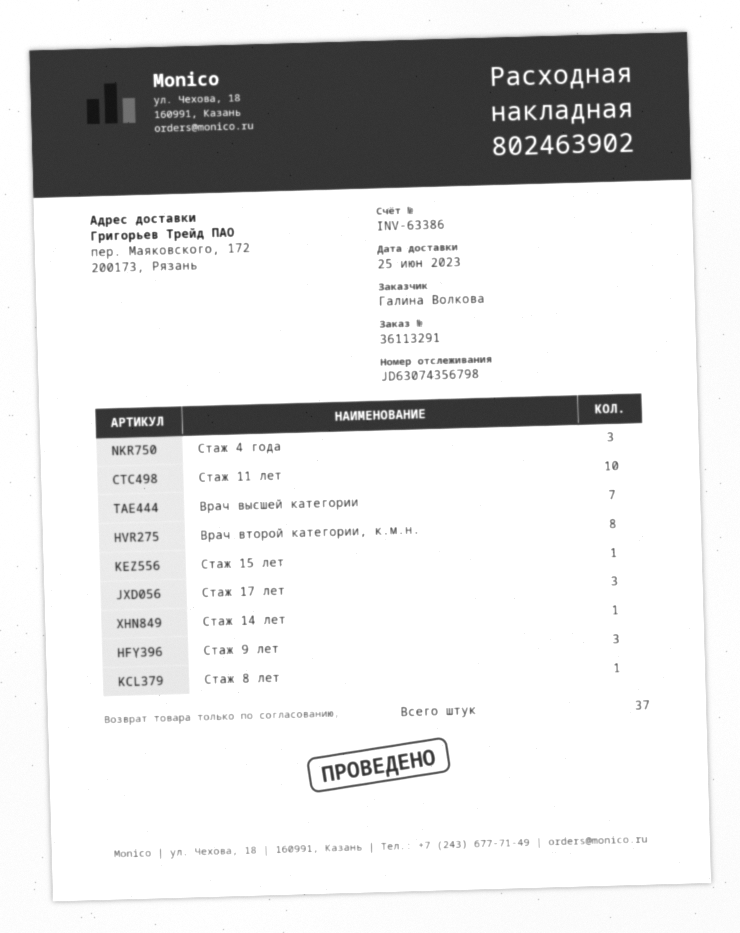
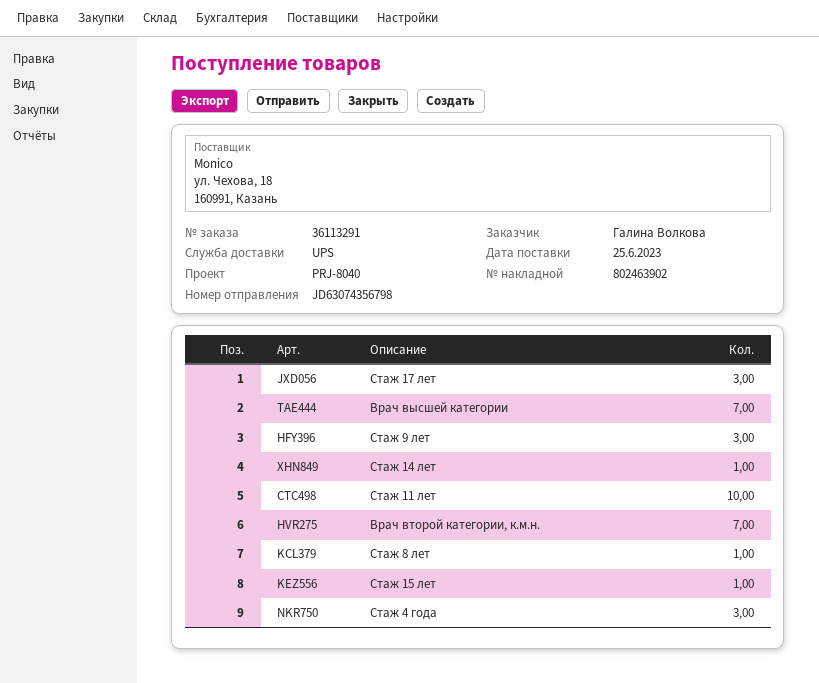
Врач второй категории, к.м.н.: 8 -> 7

